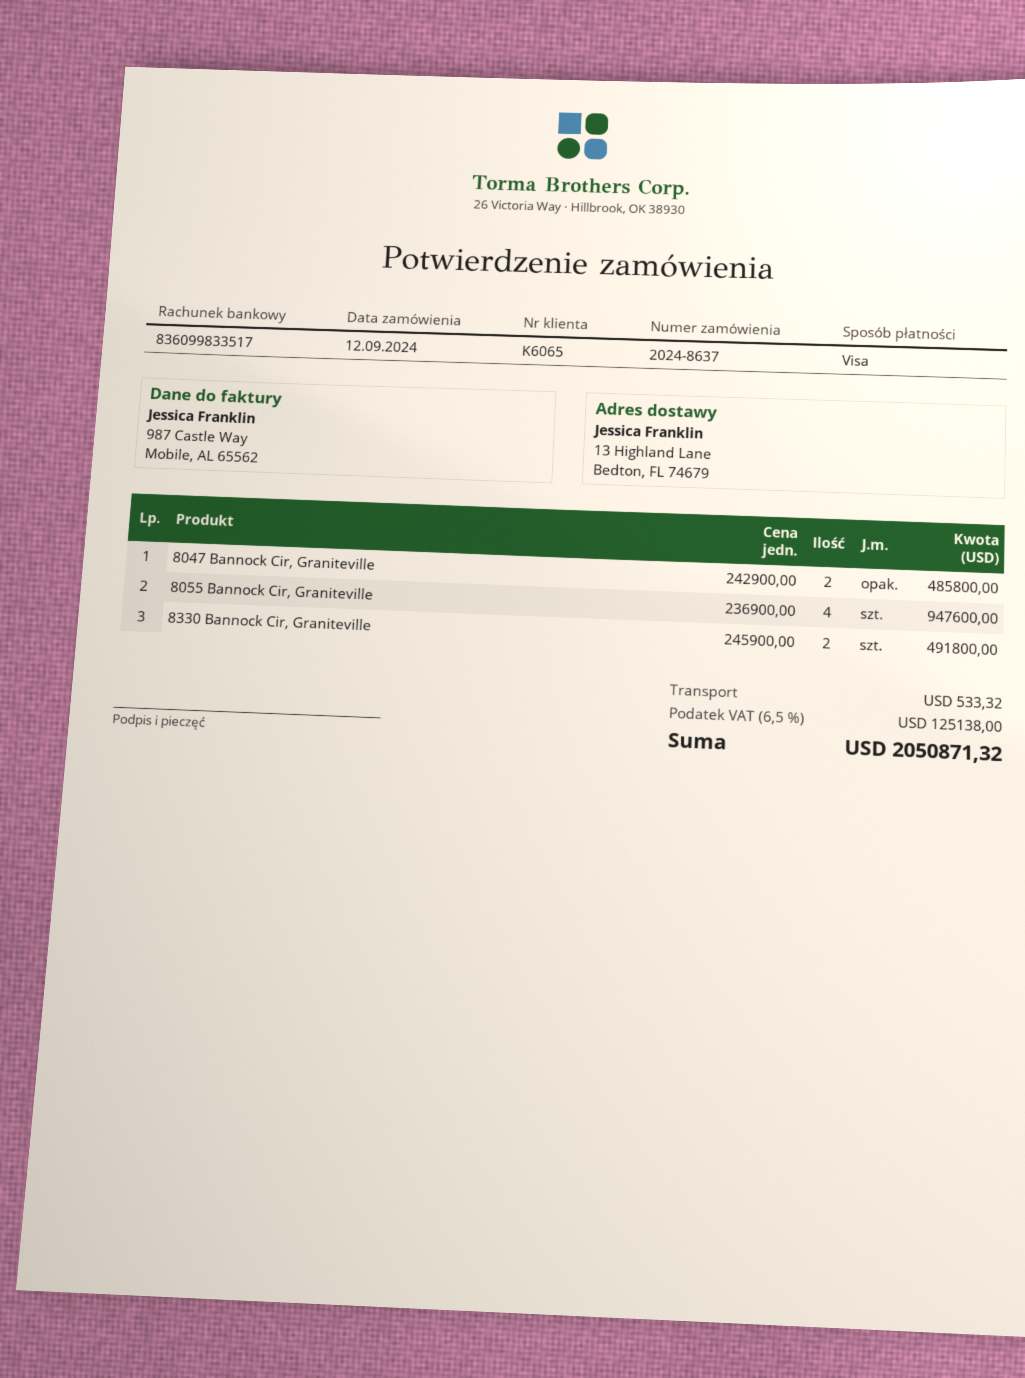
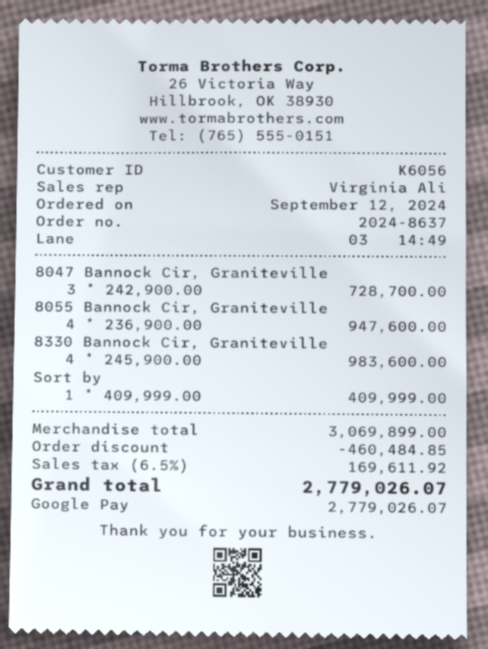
customer number: K6065 -> K6056
payment method: Visa -> Google Pay
8047 Bannock Cir, Graniteville: 2 x 242900.00 = 485800.00 -> 3 x 242900.00 = 728700.00
8330 Bannock Cir, Graniteville: 2 x 245900.00 = 491800.00 -> 4 x 245900.00 = 983600.00
Sort by: none -> 1 x 409999.00 = 409999.00
discount: none -> 460484.85
shipping: 533.32 -> none
tax: 6.5% = 125138.00 -> 6.5% = 169611.92
total: 2050871.32 -> 2779026.07

